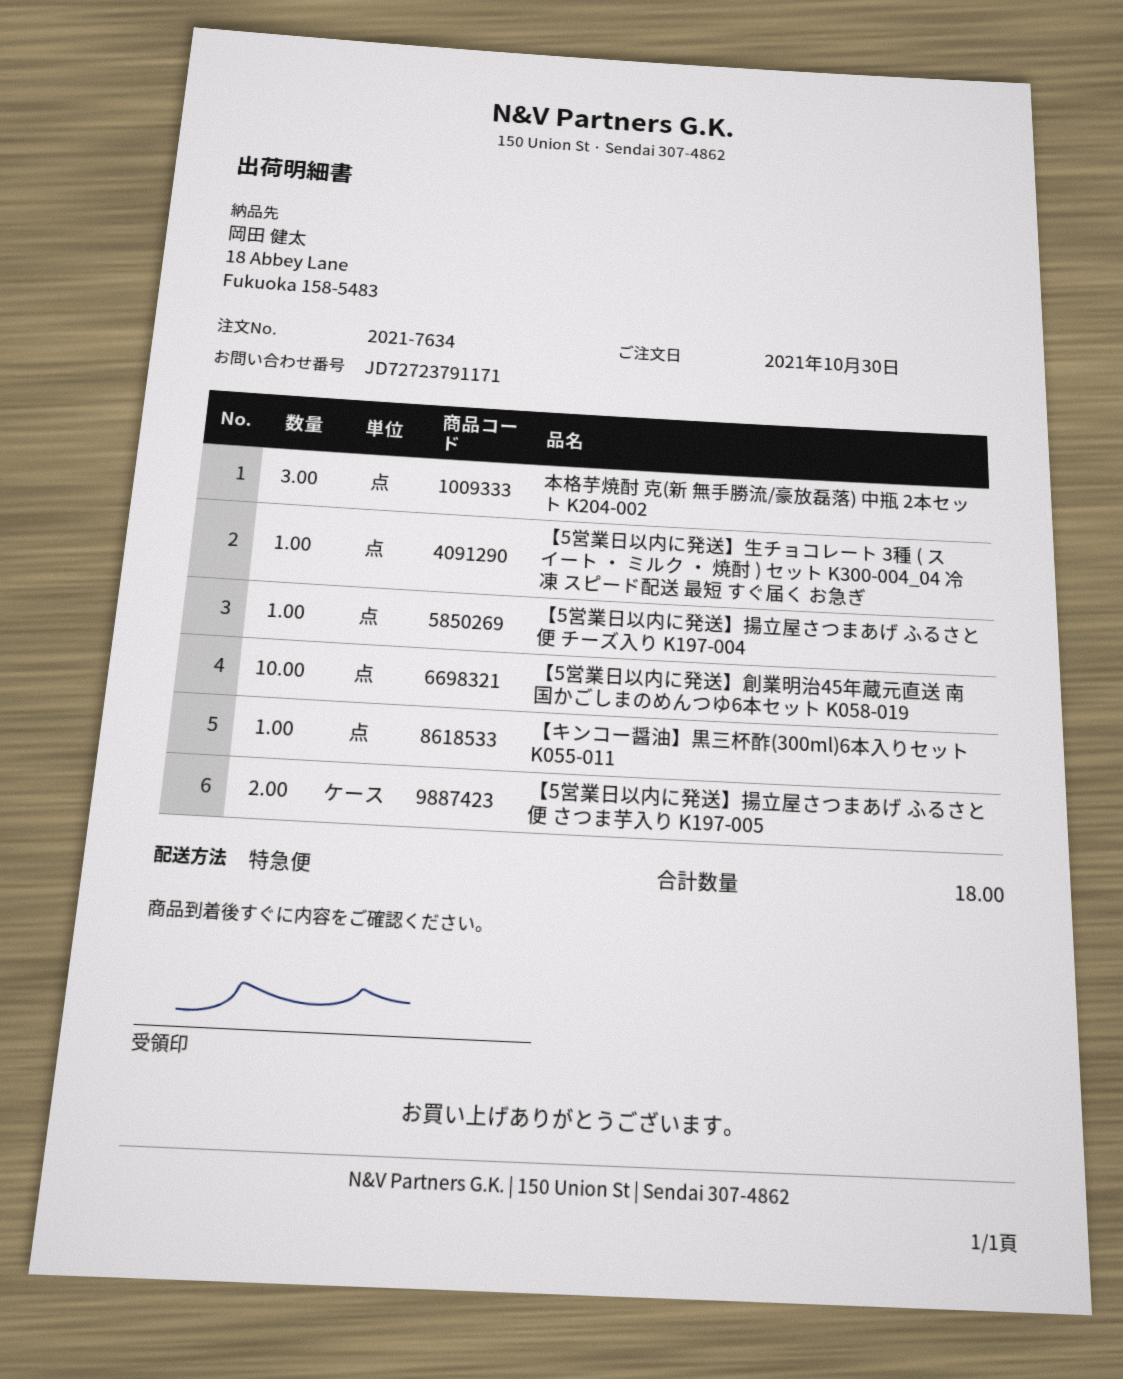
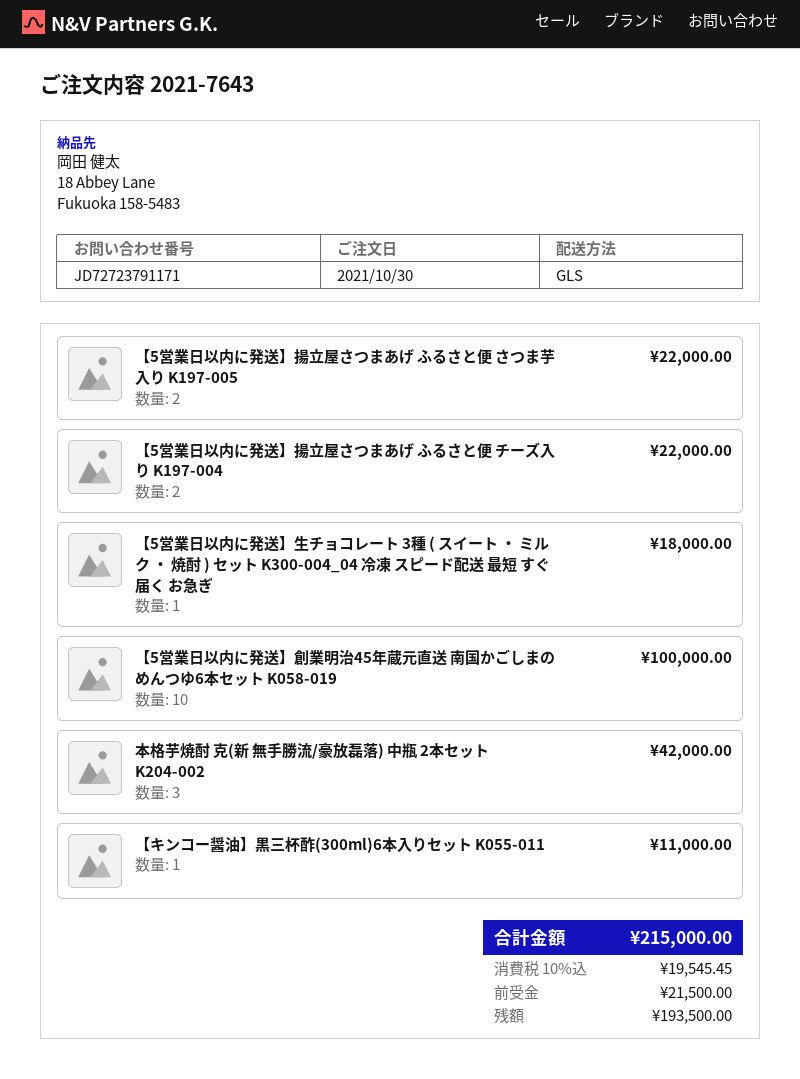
order number: 2021-7634 -> 2021-7643
shipping method: express -> GLS
【5営業日以内に発送】揚立屋さつまあげ ふるさと便 チーズ入り K197-004: 1 -> 2

